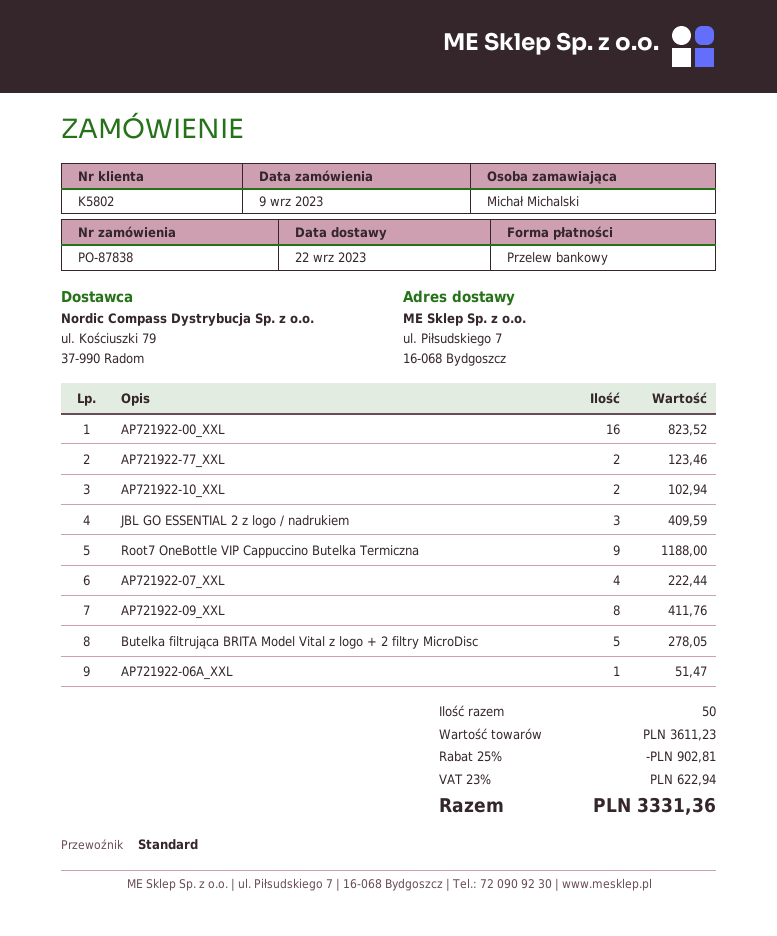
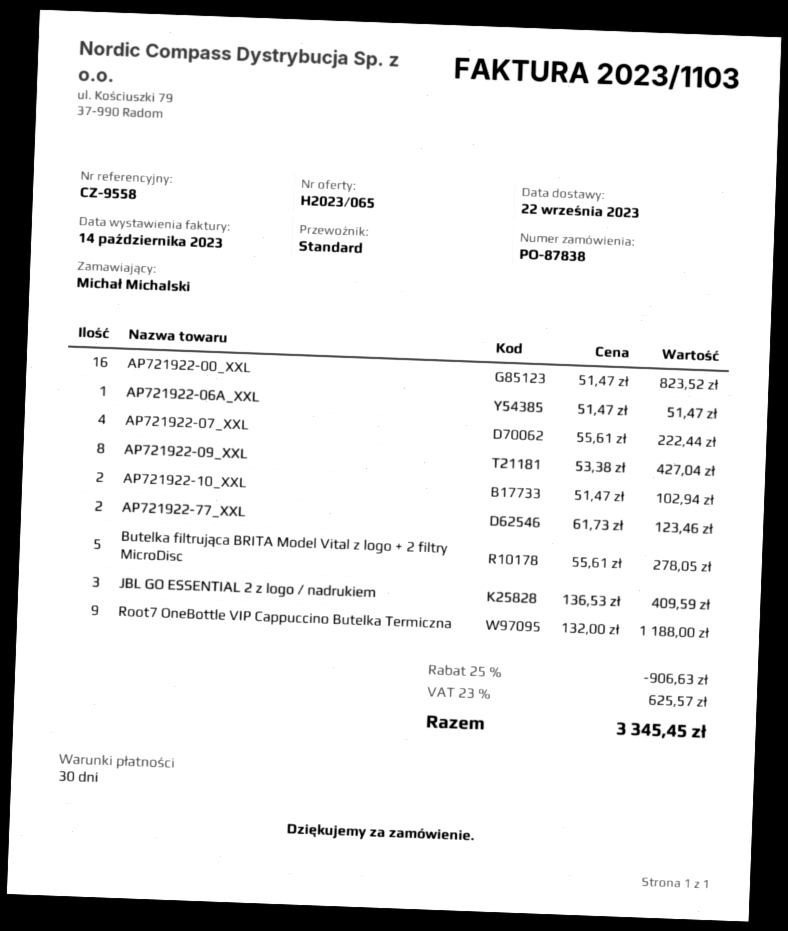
AP721922-09_XXL: 8 for 411.76 -> 8 for 427.04
discount: 25% = 902.81 -> 25% = 906.63
tax: 23% = 622.94 -> 23% = 625.57
total: 3331.36 -> 3345.45

